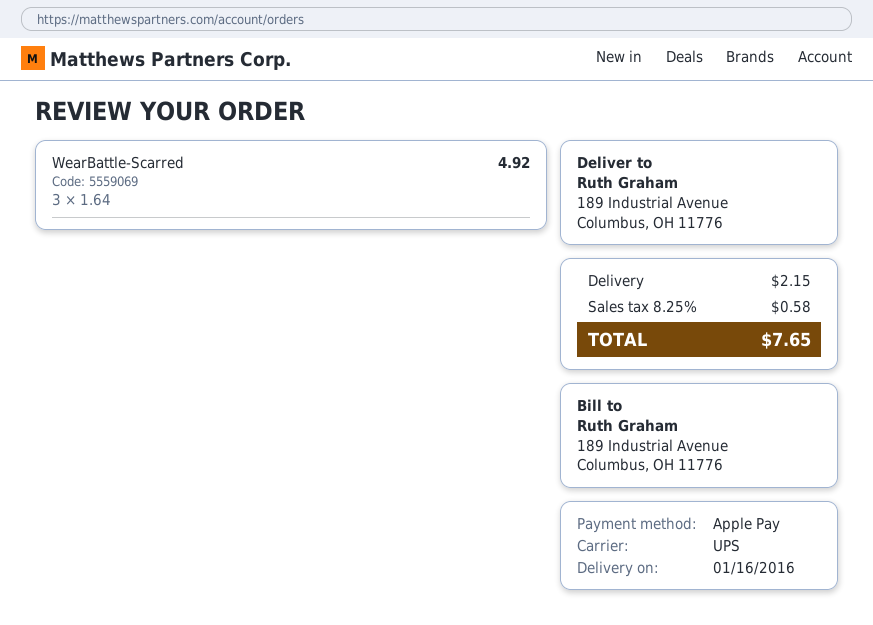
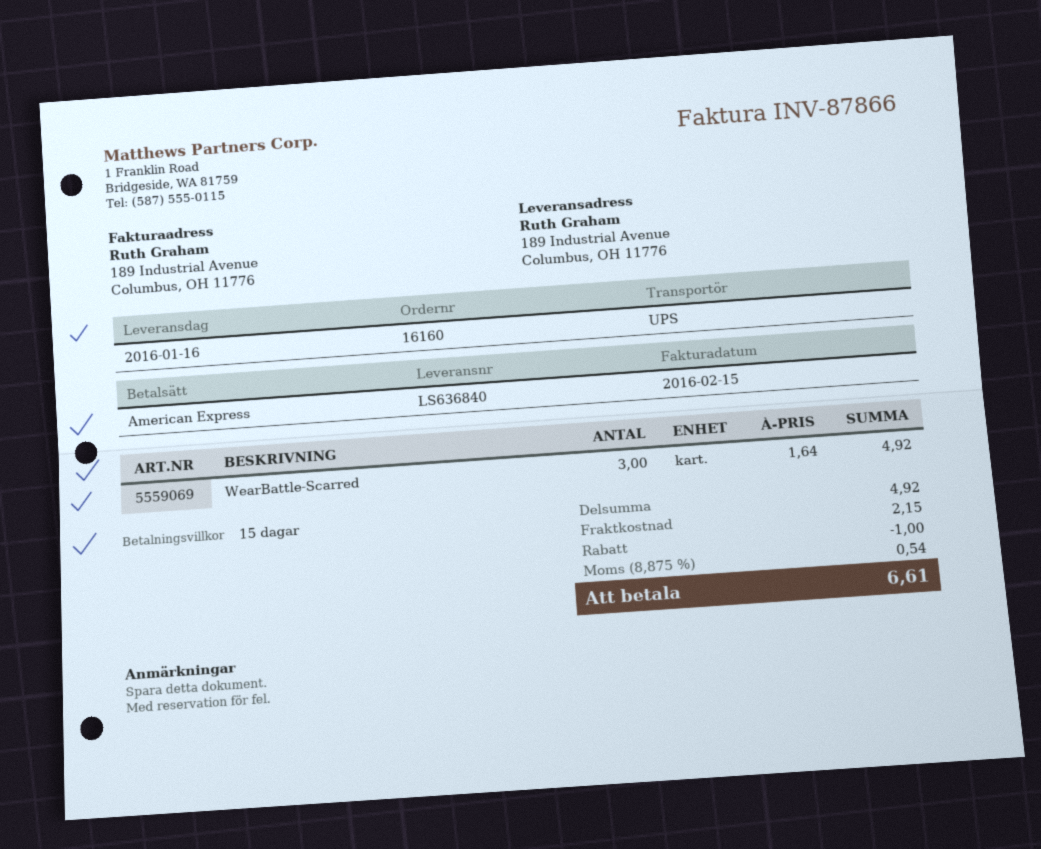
payment method: Apple Pay -> American Express
discount: none -> 1.00
tax: 8.25% = 0.58 -> 8.875% = 0.54
total: 7.65 -> 6.61

